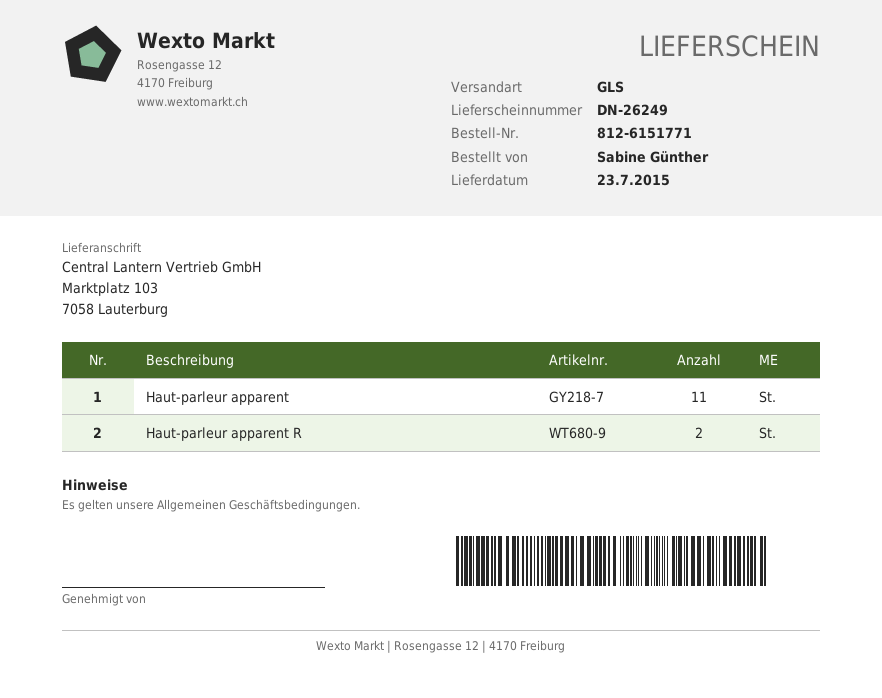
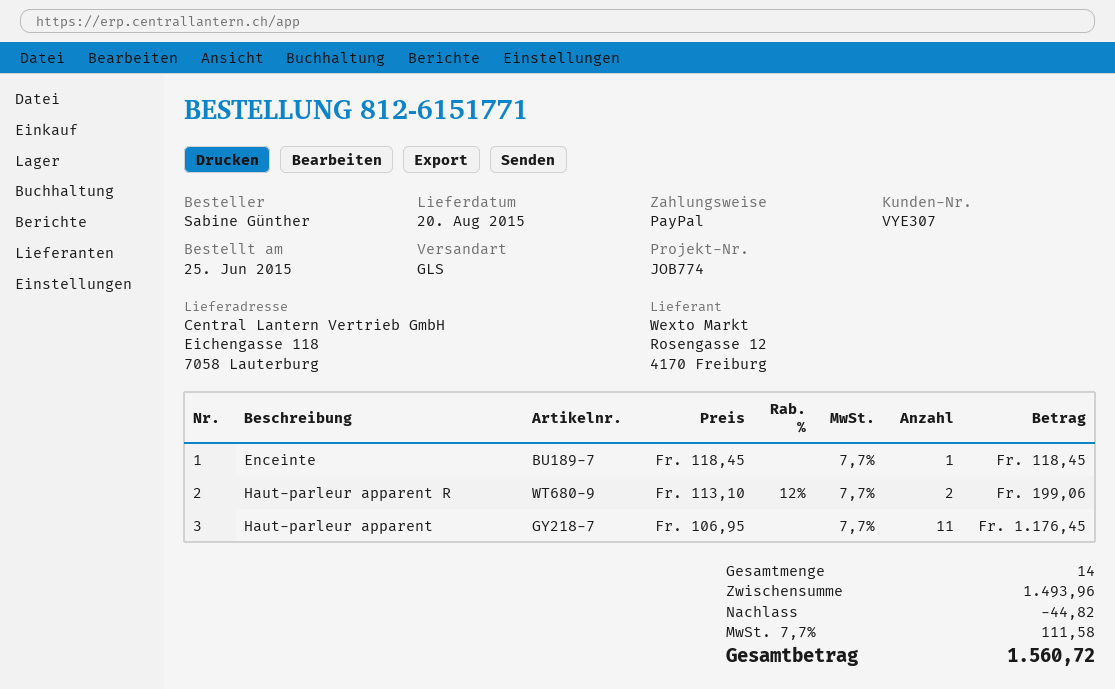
delivery date: 2015-07-23 -> 2015-08-20
ship to: Marktplatz 103, 7058 Lauterburg -> Eichengasse 118, 7058 Lauterburg
Enceinte: none -> 1

